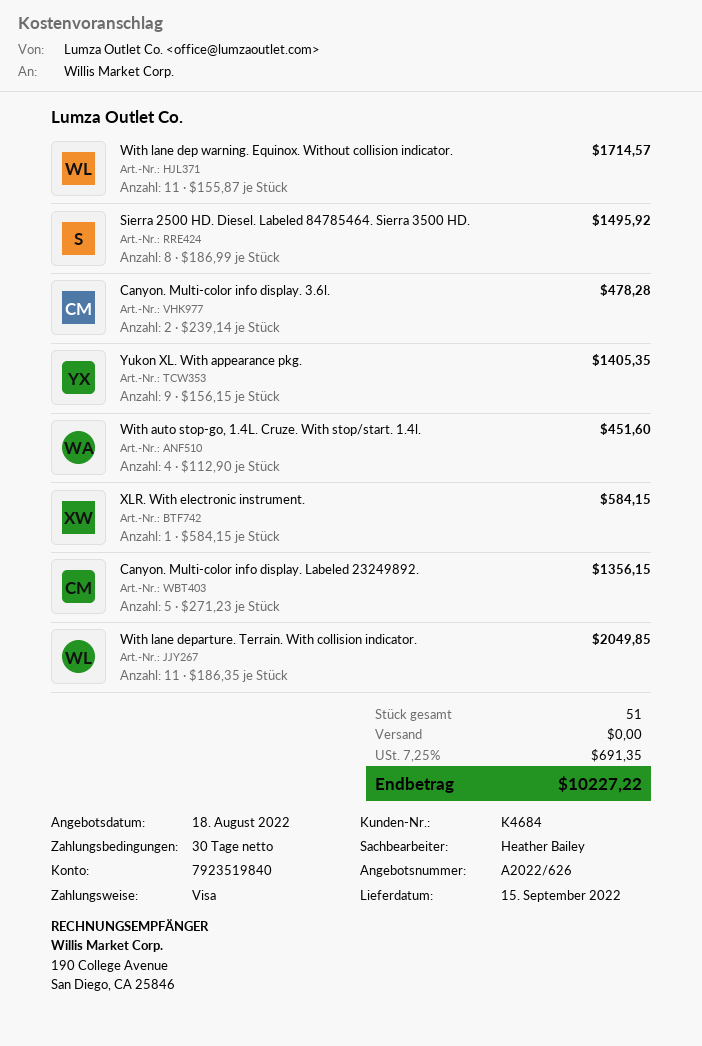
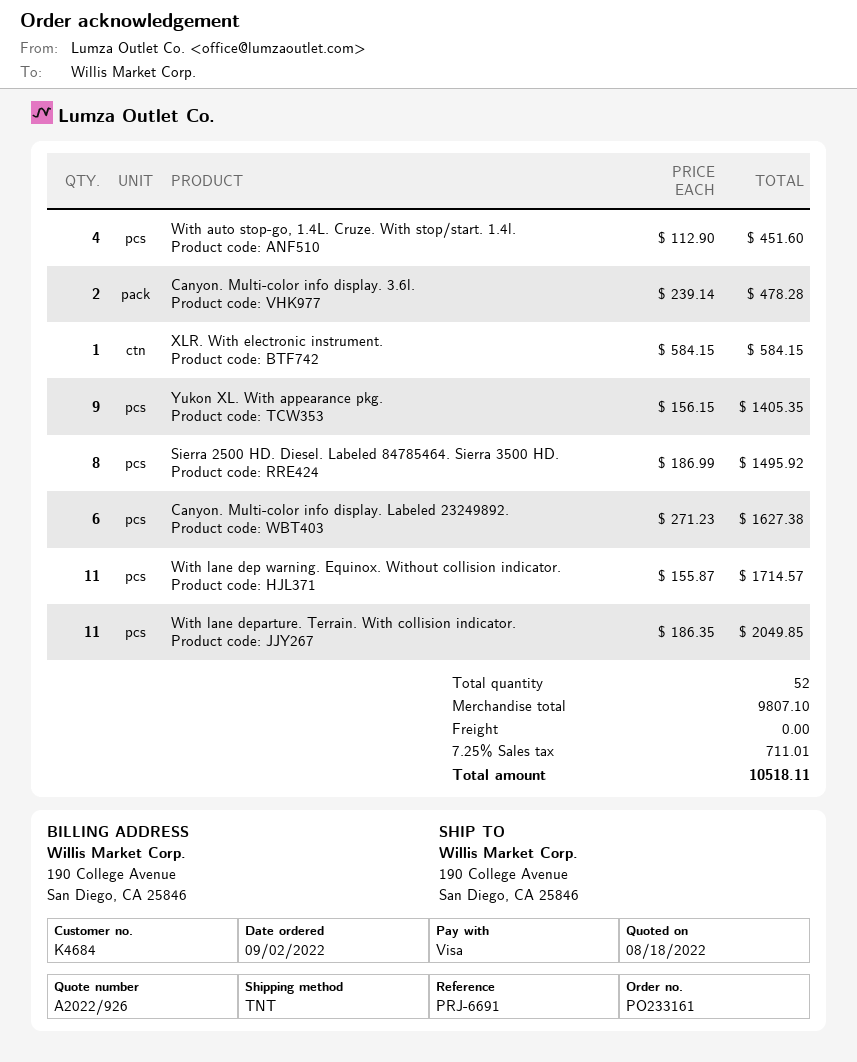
quote number: A2022/626 -> A2022/926
Canyon. Multi-color info display. Labeled 23249892.: 5 x 271.23 = 1356.15 -> 6 x 271.23 = 1627.38
total quantity: 51 -> 52
tax: 7.25% = 691.35 -> 7.25% = 711.01
total: 10227.22 -> 10518.11

